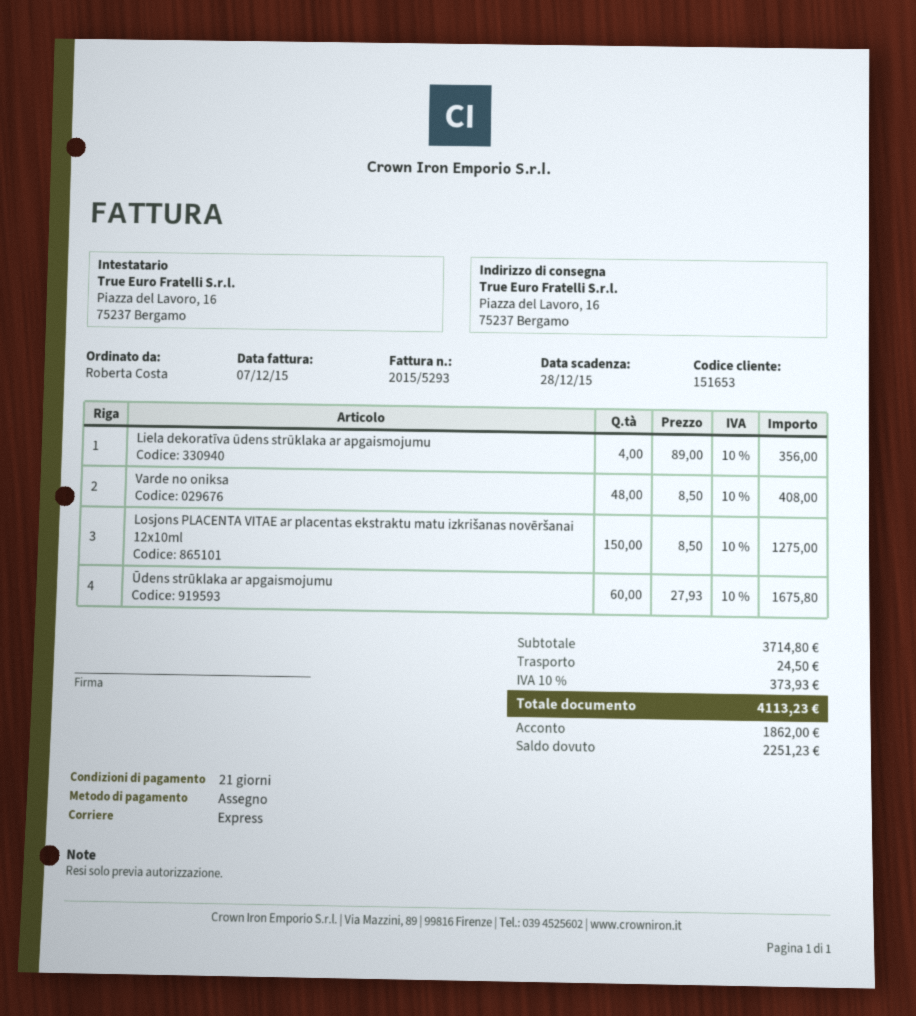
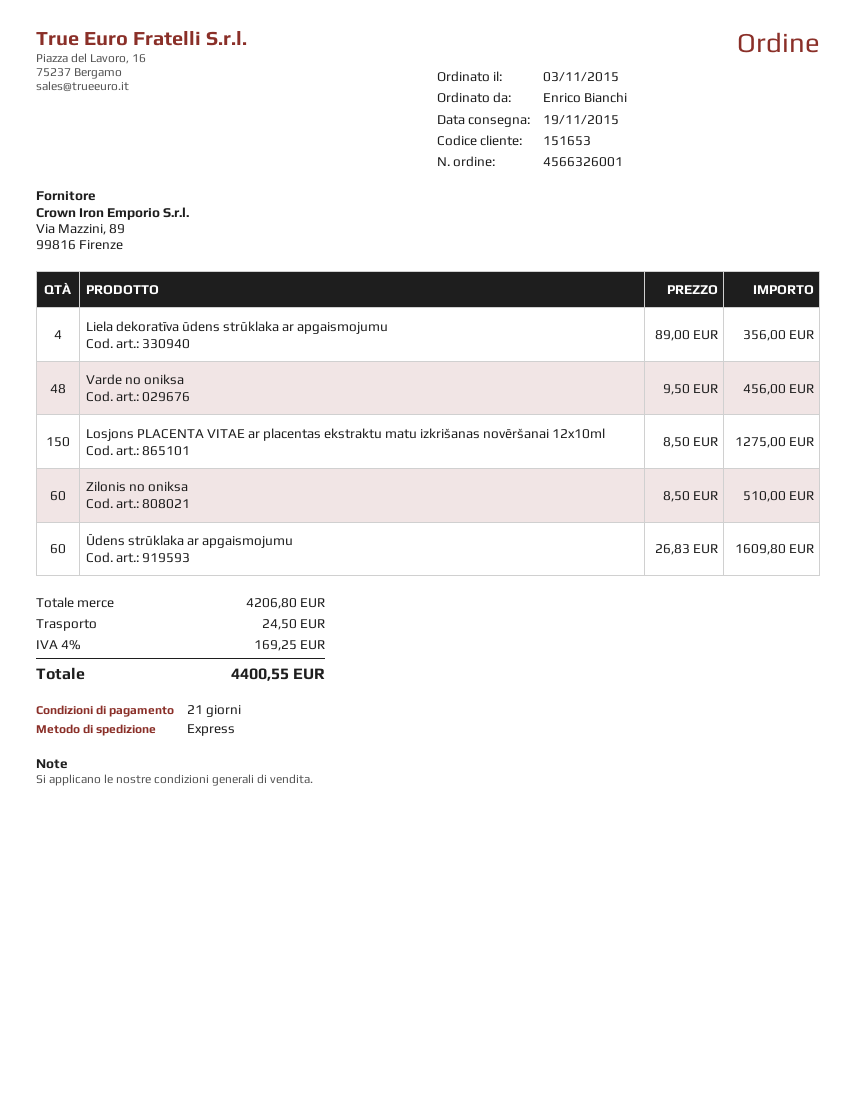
ordered by: Roberta Costa -> Enrico Bianchi
Varde no oniksa: 48 x 8.50 = 408.00 -> 48 x 9.50 = 456.00
Ūdens strūklaka ar apgaismojumu: 60 x 27.93 = 1675.80 -> 60 x 26.83 = 1609.80
Zilonis no oniksa: none -> 60 x 8.50 = 510.00
subtotal: 3714.80 -> 4206.80
tax: 10% = 373.93 -> 4% = 169.25
total: 4113.23 -> 4400.55

